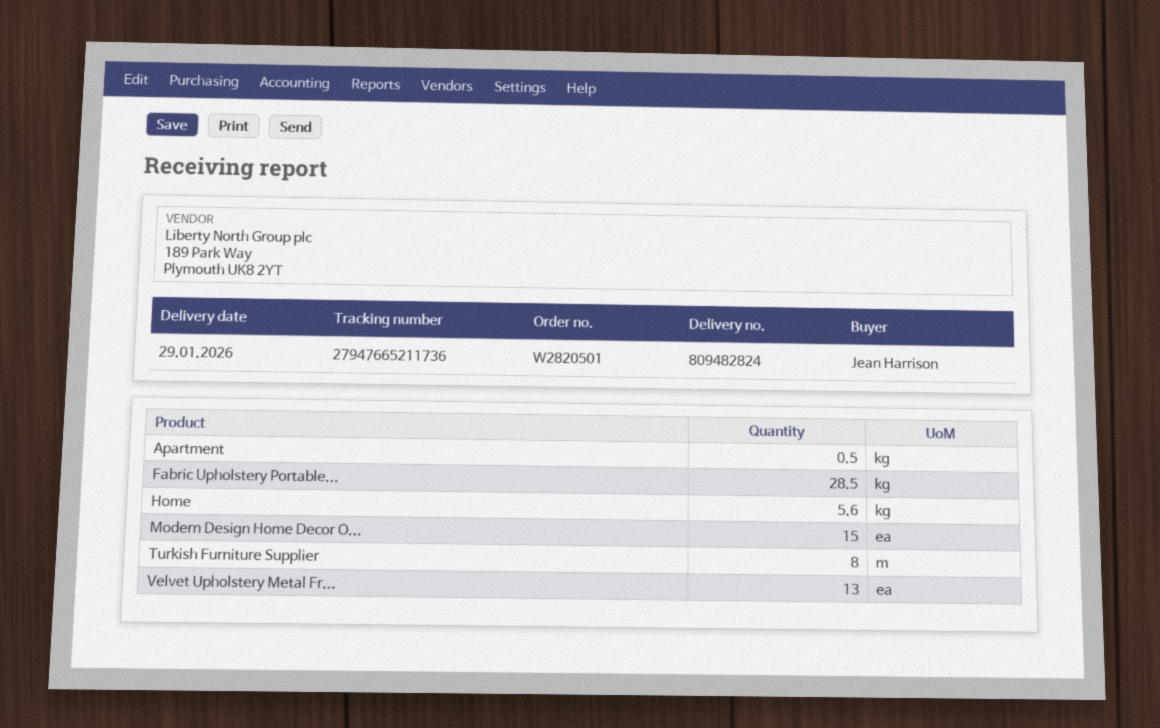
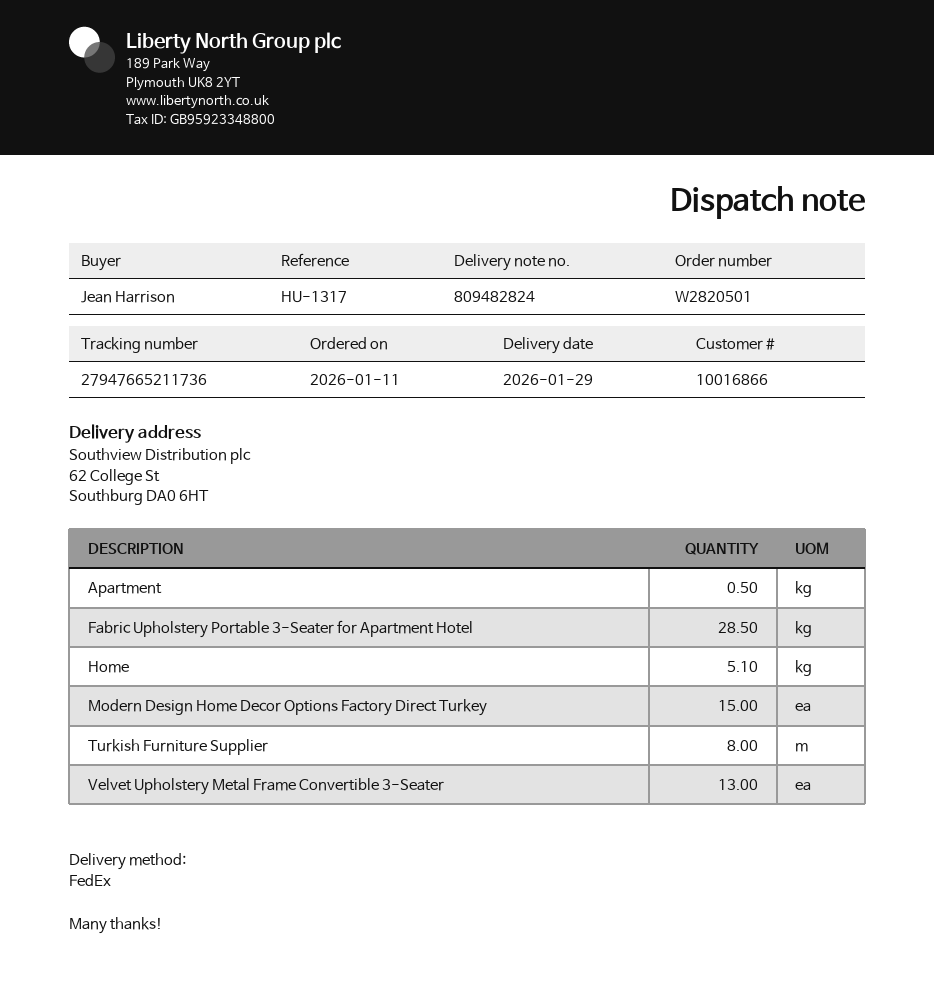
Home: 5.6 -> 5.1

